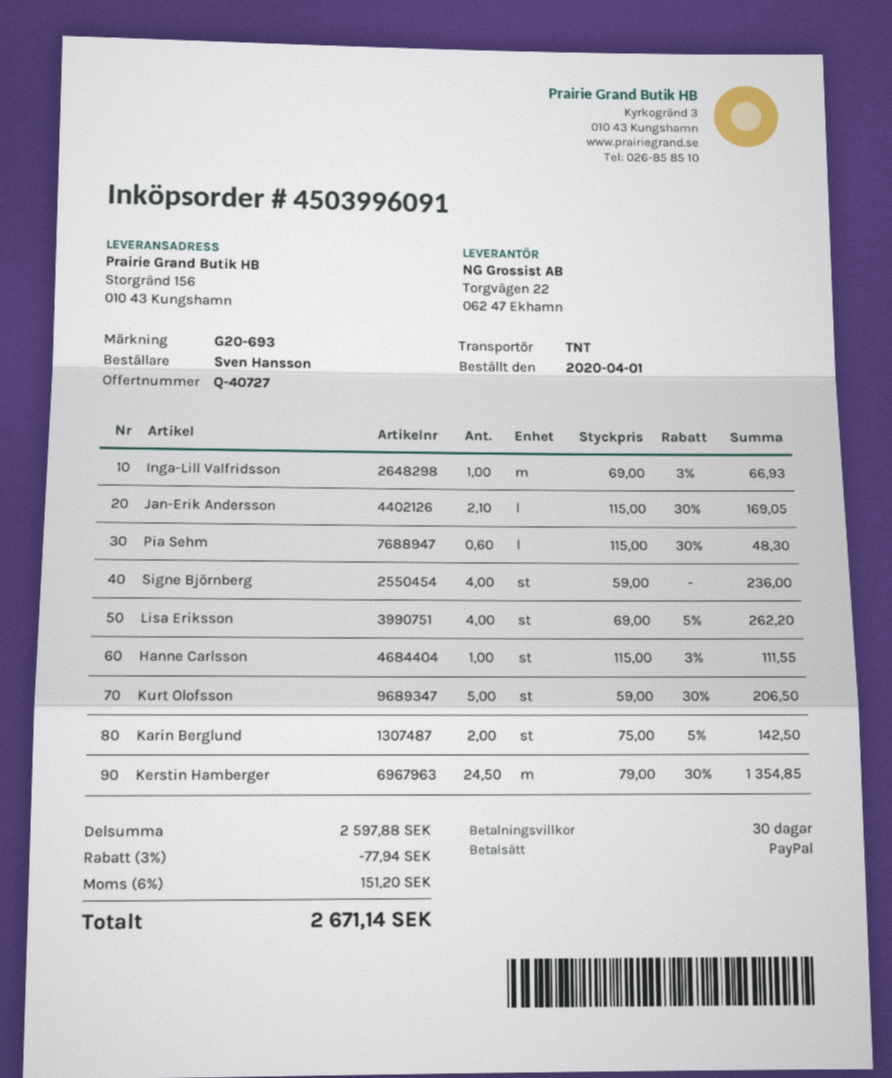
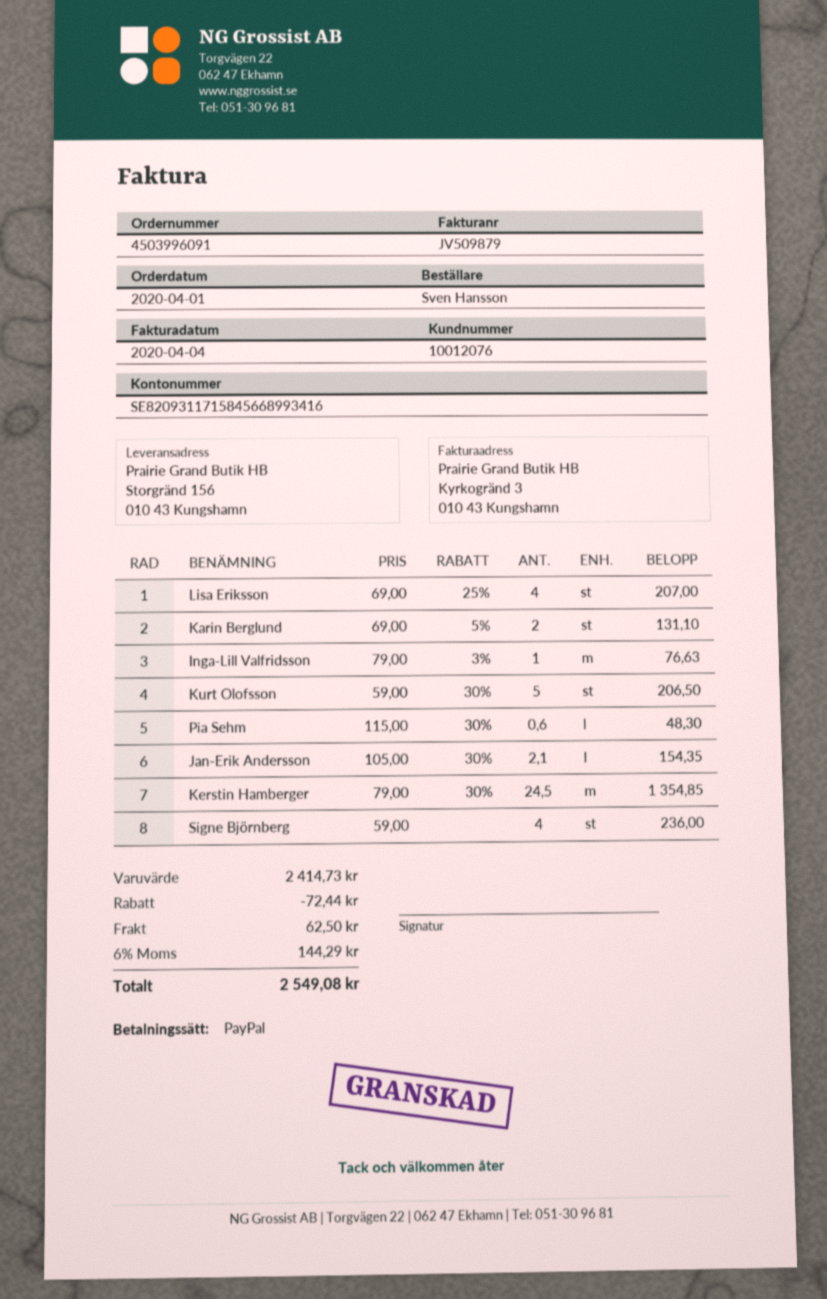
Inga-Lill Valfridsson: 1 x 69.00 - 3% = 66.93 -> 1 x 79.00 - 3% = 76.63
Jan-Erik Andersson: 2.1 x 115.00 - 30% = 169.05 -> 2.1 x 105.00 - 30% = 154.35
Lisa Eriksson: 4 x 69.00 - 5% = 262.20 -> 4 x 69.00 - 25% = 207.00
Hanne Carlsson: 1 x 115.00 - 3% = 111.55 -> none
Karin Berglund: 2 x 75.00 - 5% = 142.50 -> 2 x 69.00 - 5% = 131.10
subtotal: 2597.88 -> 2414.73
discount: 77.94 -> 72.44
shipping: none -> 62.50
tax: 6% = 151.20 -> 6% = 144.29
total: 2671.14 -> 2549.08

